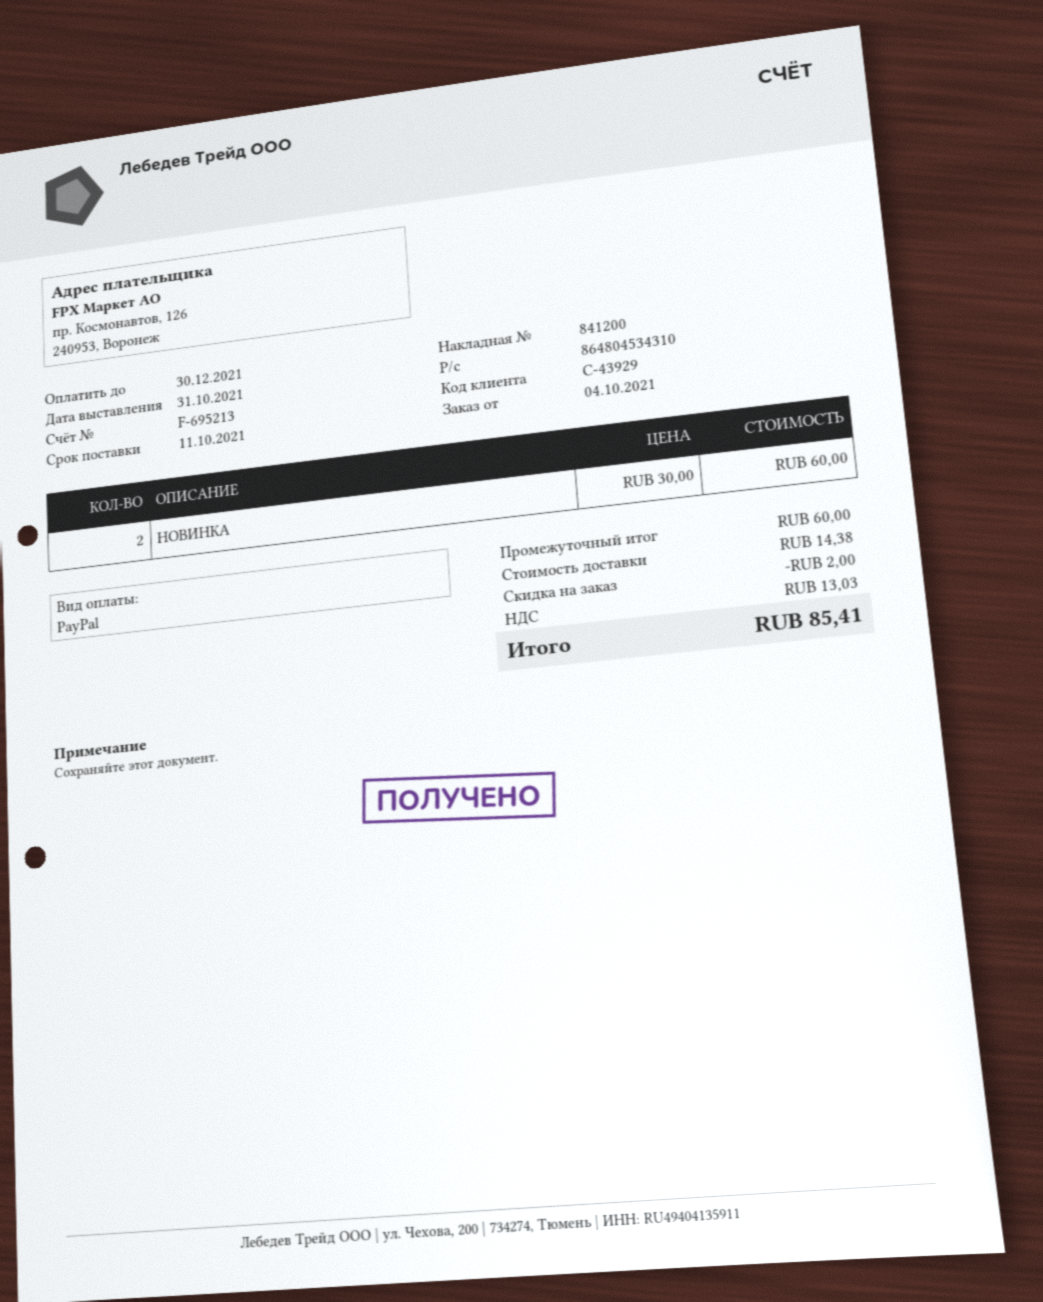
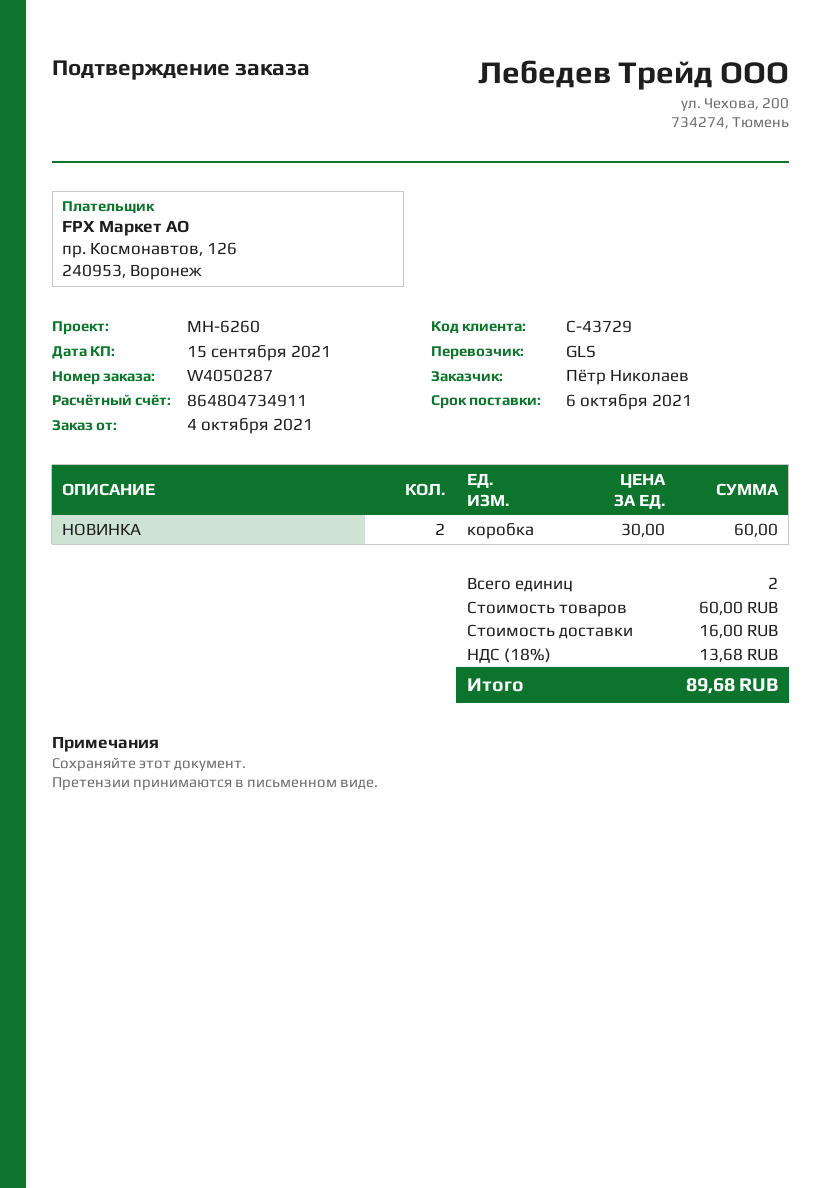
delivery date: 2021-10-11 -> 2021-10-06
customer number: C-43929 -> C-43729
bank account: 864804534310 -> 864804734911
discount: 2.00 -> none
shipping: 14.38 -> 16.00
tax: 13.03 -> 13.68
total: 85.41 -> 89.68

